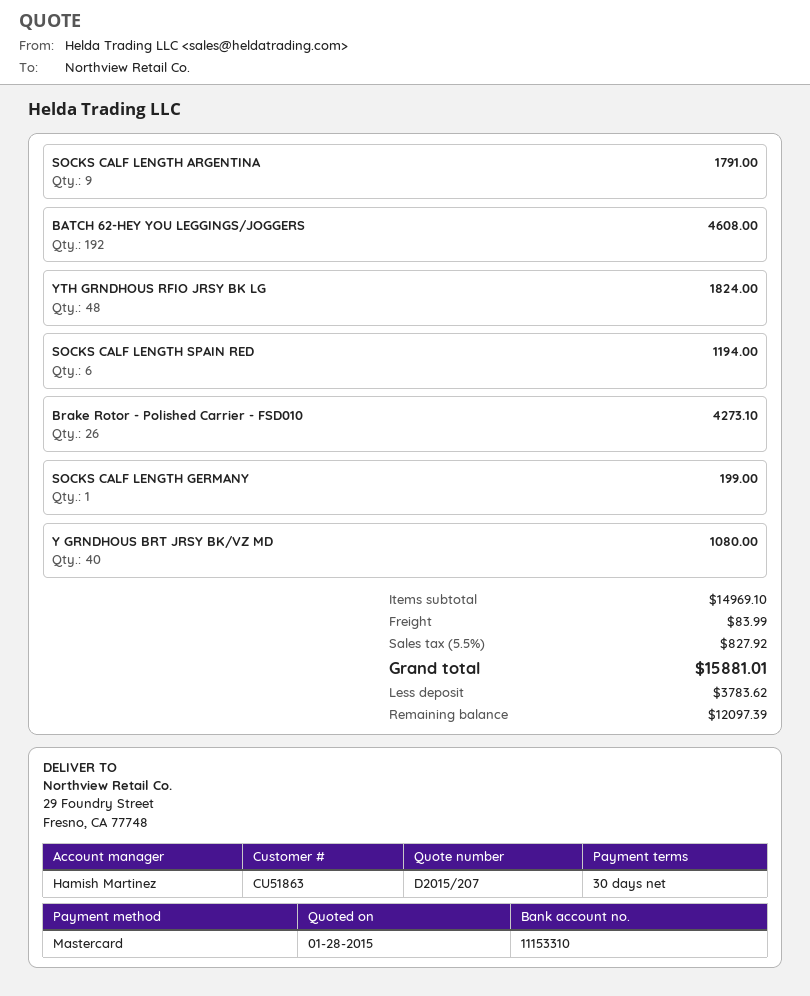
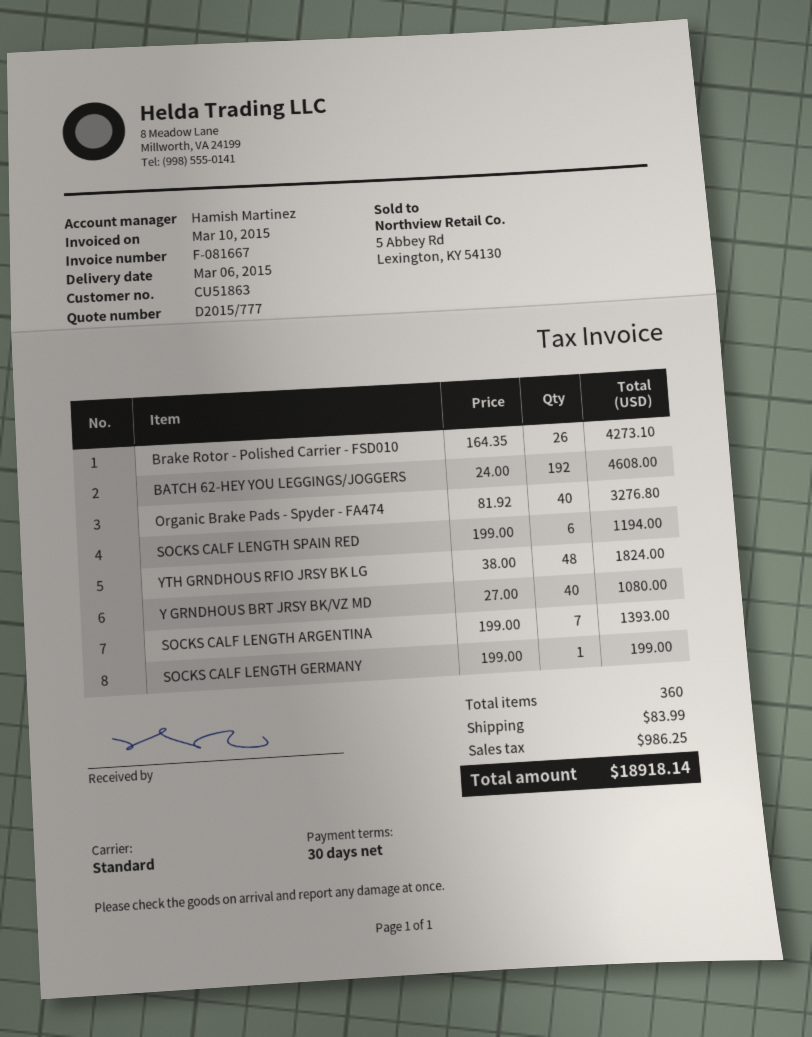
quote number: D2015/207 -> D2015/777
SOCKS CALF LENGTH ARGENTINA: 9 for 1791.00 -> 7 for 1393.00
Organic Brake Pads - Spyder - FA474: none -> 40 for 3276.80
tax: 827.92 -> 986.25
total: 15881.01 -> 18918.14

